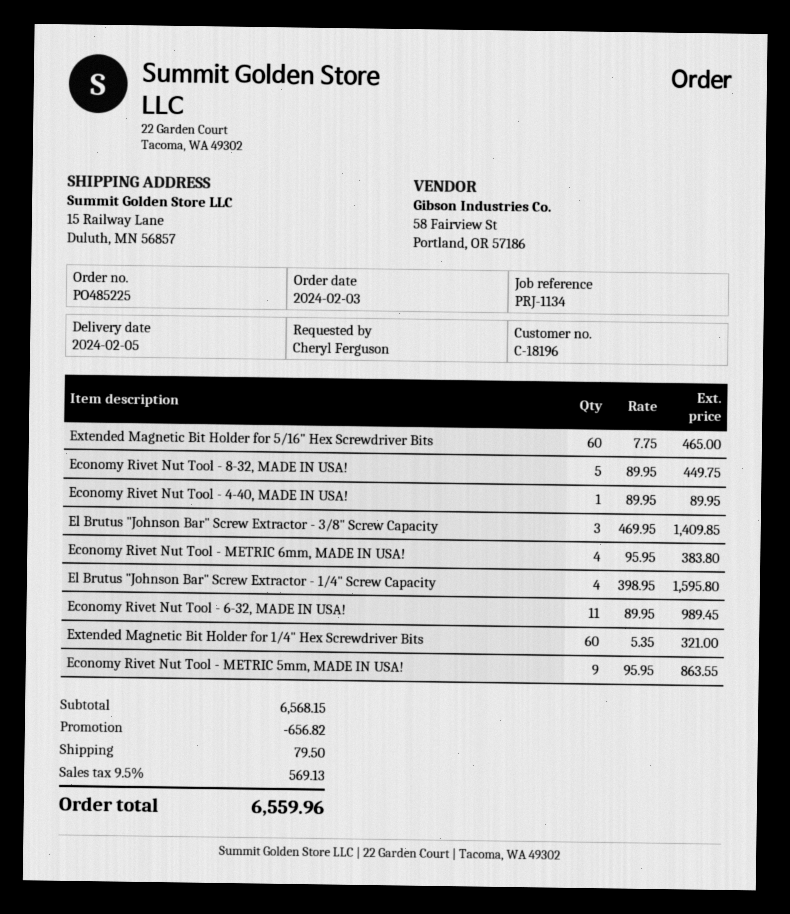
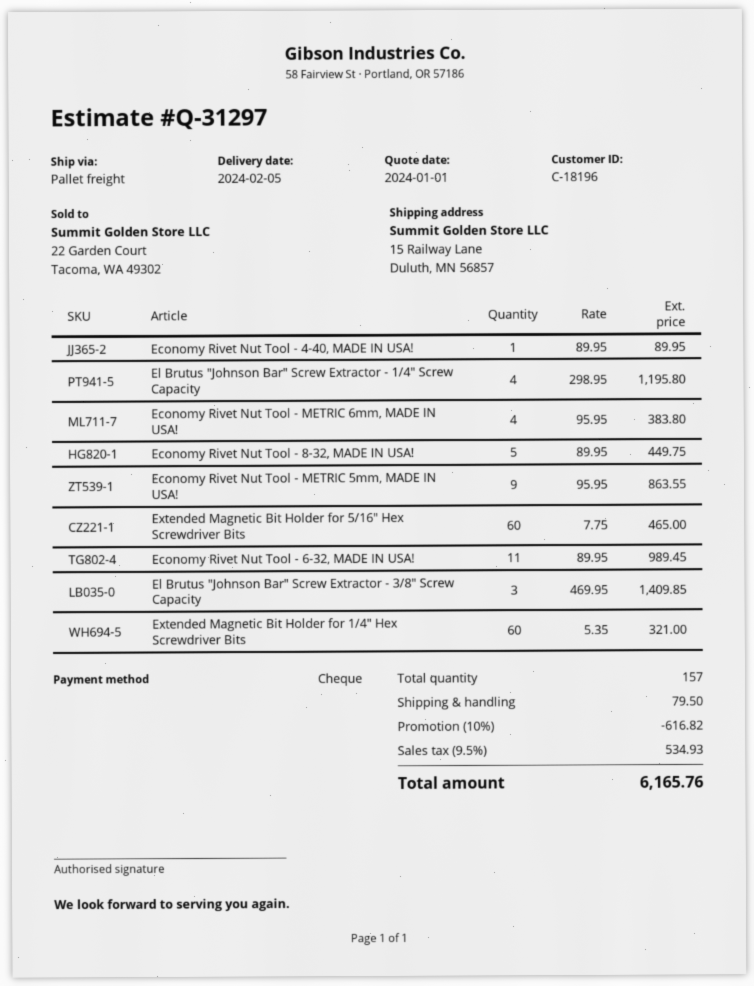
El Brutus "Johnson Bar" Screw Extractor - 1/4" Screw Capacity: 4 x 398.95 = 1595.80 -> 4 x 298.95 = 1195.80
discount: 656.82 -> 616.82
tax: 9.5% = 569.13 -> 9.5% = 534.93
total: 6559.96 -> 6165.76

